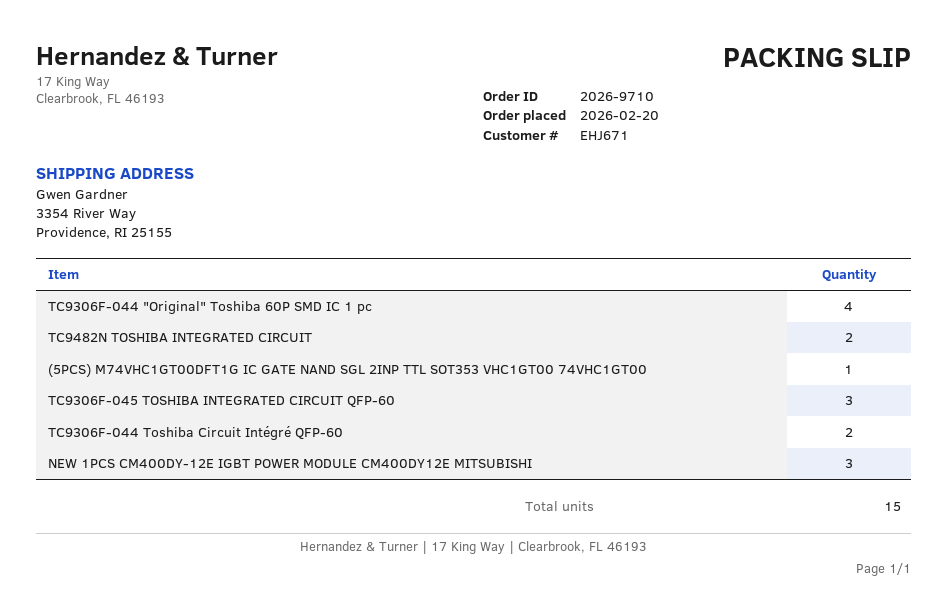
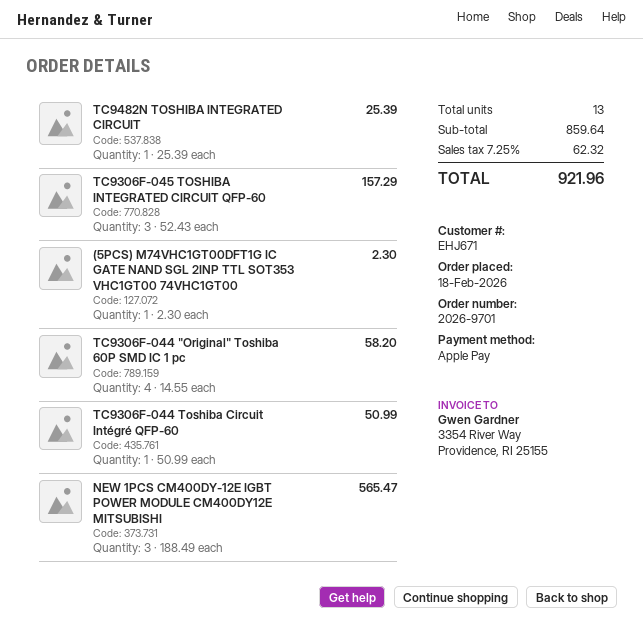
order number: 2026-9710 -> 2026-9701
order date: 2026-02-20 -> 2026-02-18
TC9482N TOSHIBA INTEGRATED CIRCUIT: 2 -> 1
TC9306F-044 Toshiba Circuit Intégré QFP-60: 2 -> 1
total quantity: 15 -> 13

